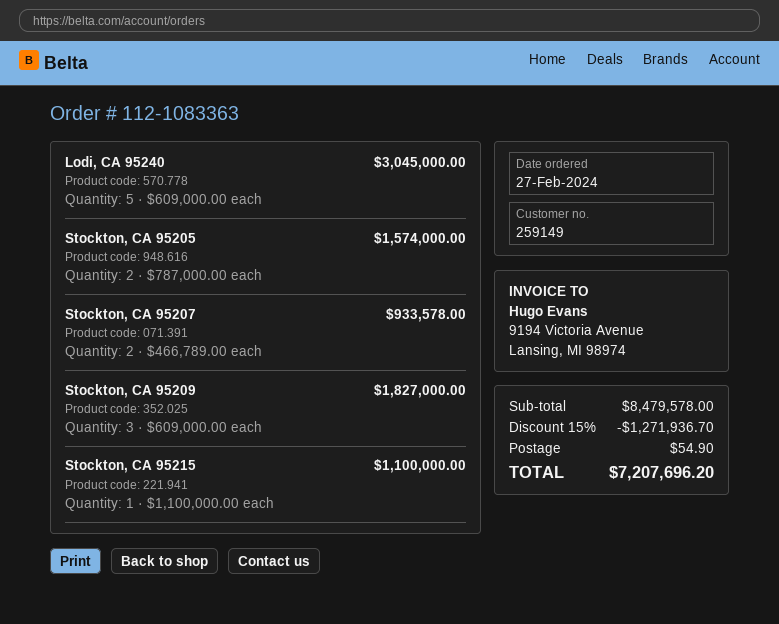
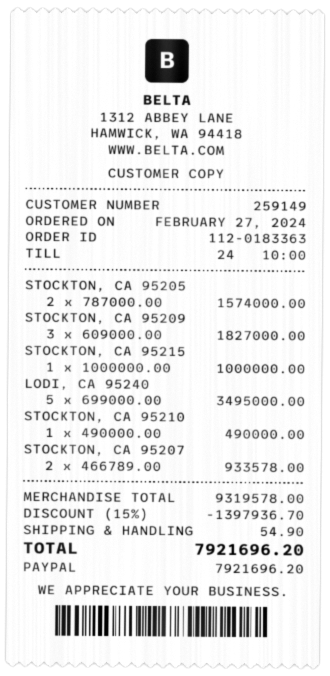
order number: 112-1083363 -> 112-0183363
Lodi, CA 95240: 5 x 609000.00 = 3045000.00 -> 5 x 699000.00 = 3495000.00
Stockton, CA 95215: 1 x 1100000.00 = 1100000.00 -> 1 x 1000000.00 = 1000000.00
STOCKTON, CA 95210: none -> 1 x 490000.00 = 490000.00
subtotal: 8479578.00 -> 9319578.00
discount: 15% = 1271936.70 -> 15% = 1397936.70
total: 7207696.20 -> 7921696.20

